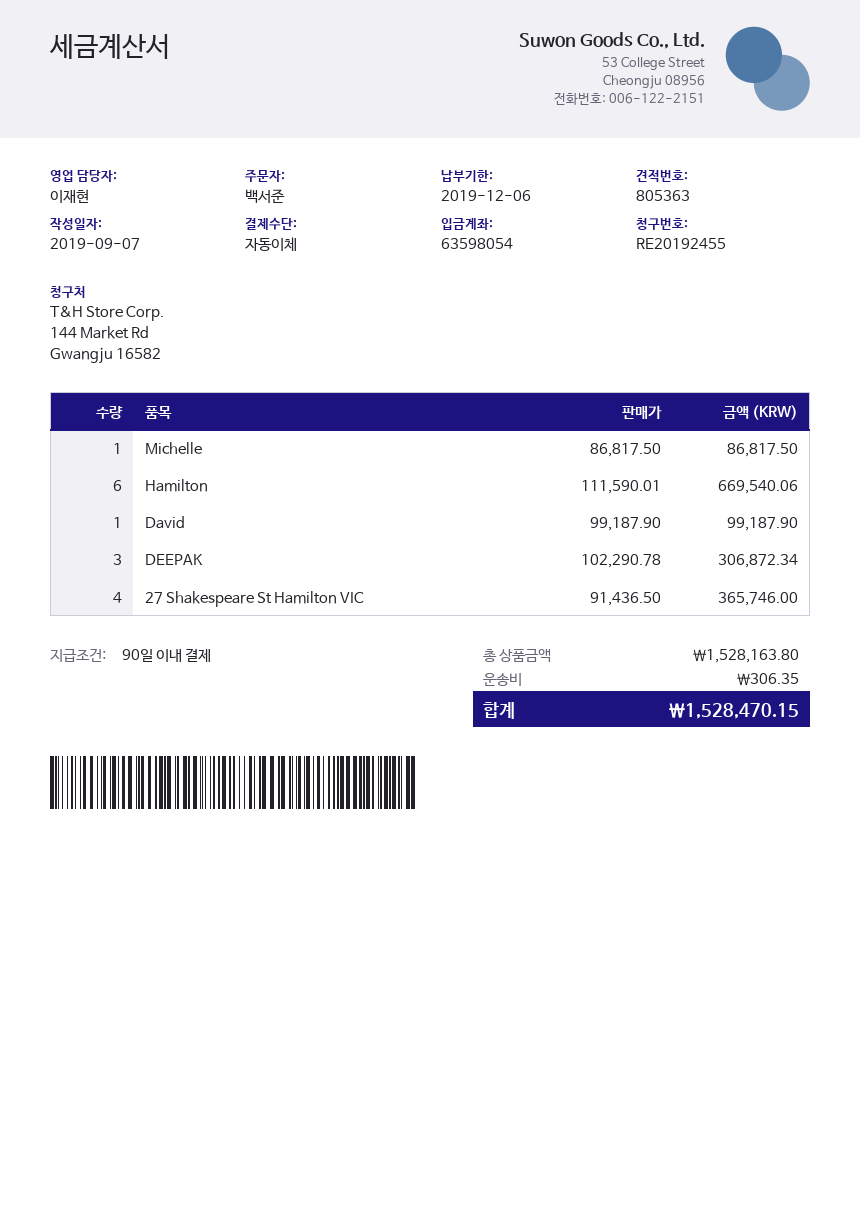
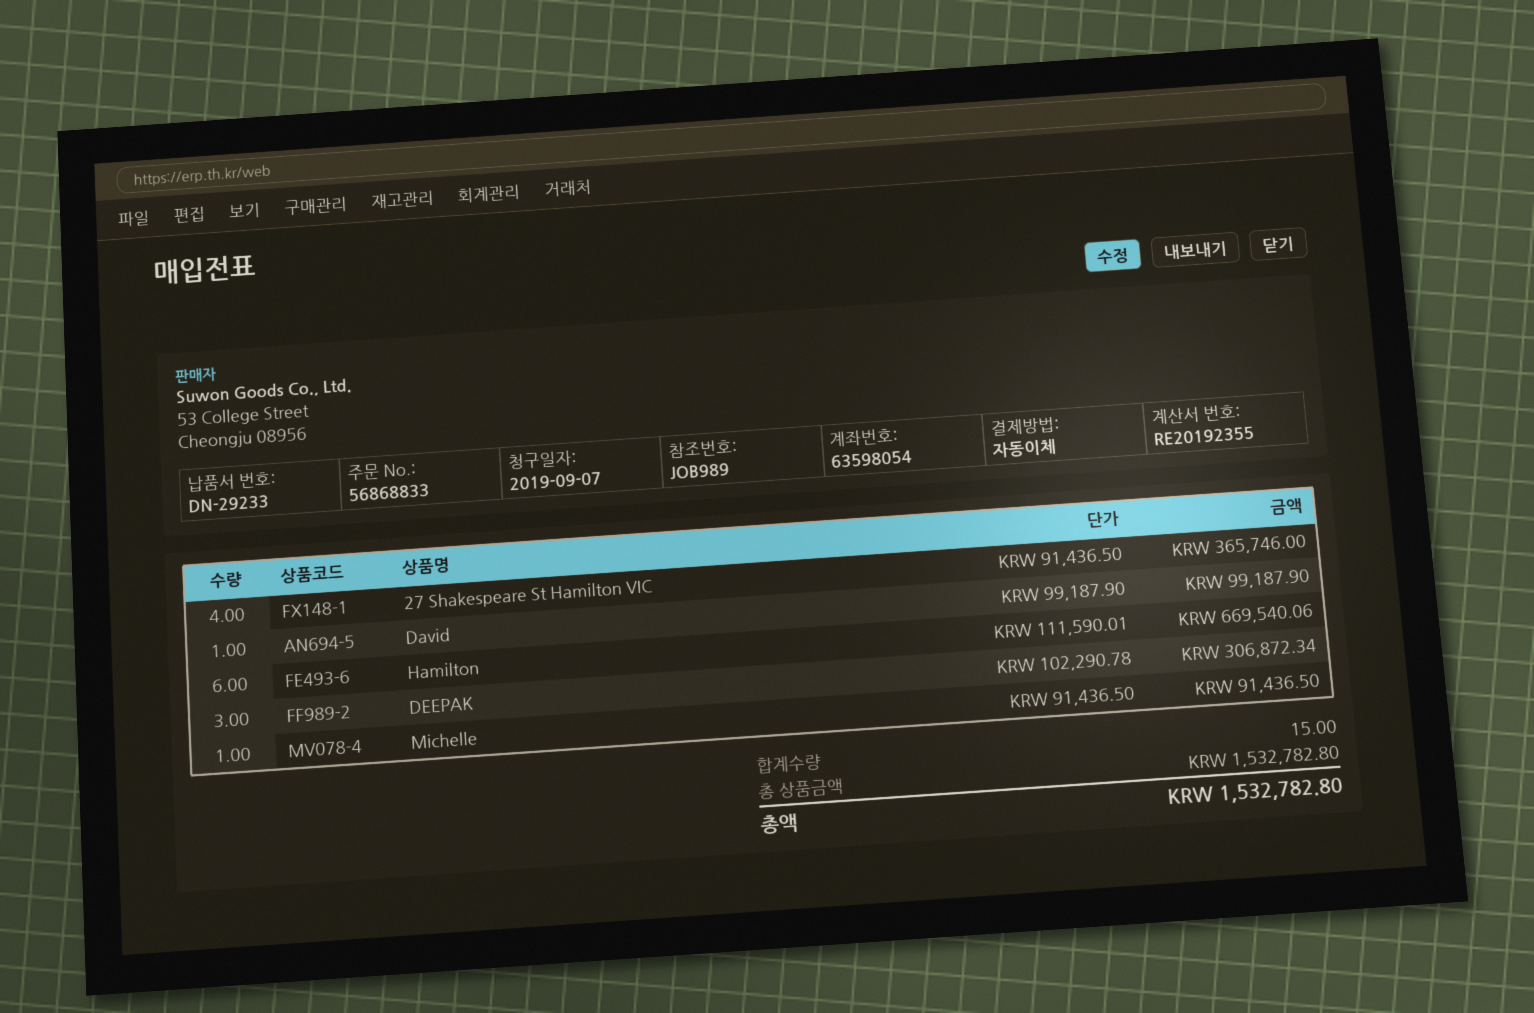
invoice number: RE20192455 -> RE20192355
Michelle: 1 x 86817.50 = 86817.50 -> 1 x 91436.50 = 91436.50
subtotal: 1528163.80 -> 1532782.80
shipping: 306.35 -> none
total: 1528470.15 -> 1532782.80

